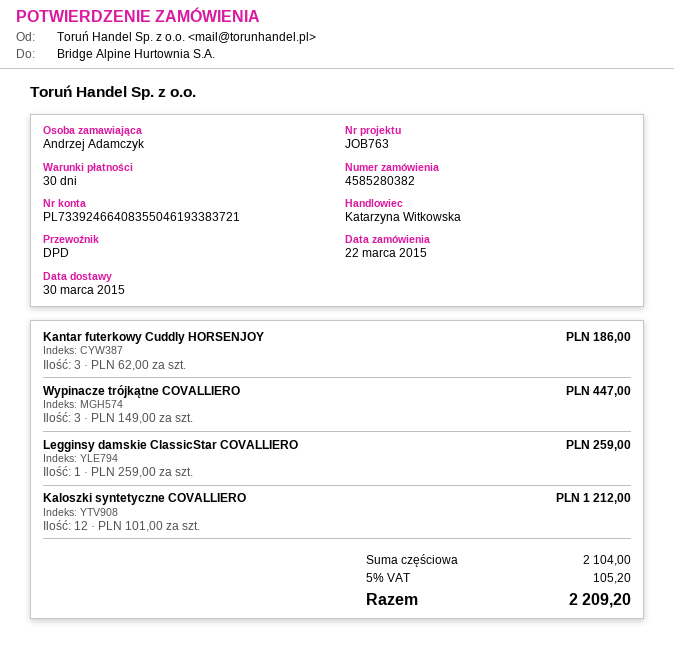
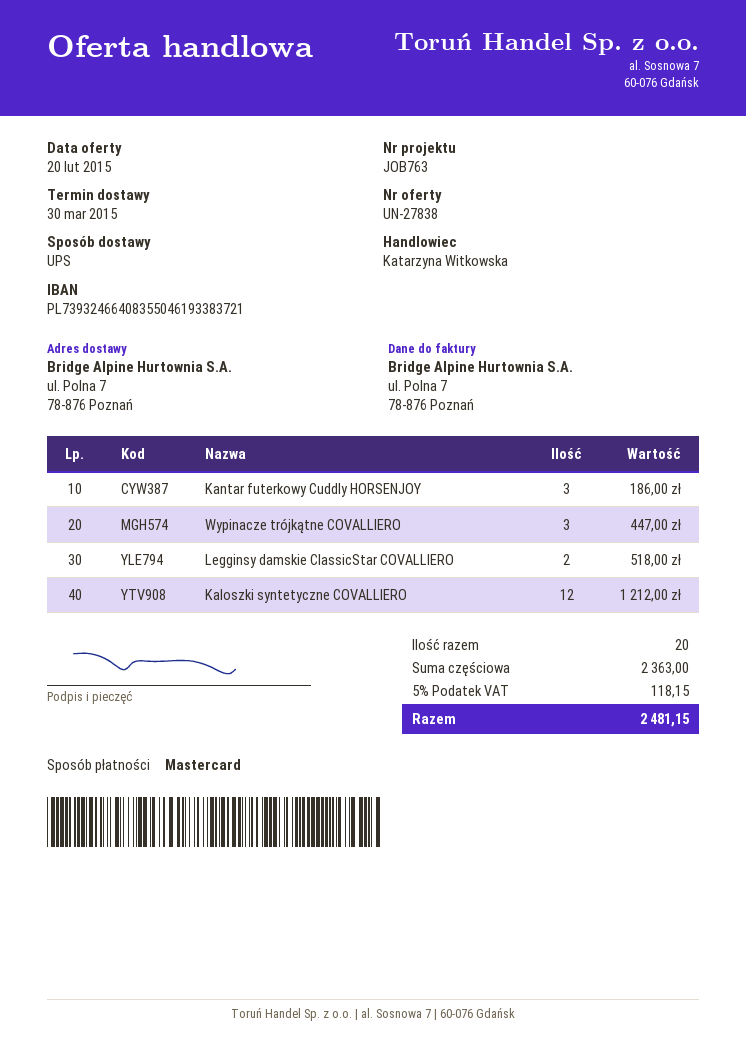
bank account: PL73392466408355046193383721 -> PL73932466408355046193383721
shipping method: DPD -> UPS
Legginsy damskie ClassicStar COVALLIERO: 1 for 259.00 -> 2 for 518.00
subtotal: 2104.00 -> 2363.00
tax: 5% = 105.20 -> 5% = 118.15
total: 2209.20 -> 2481.15

